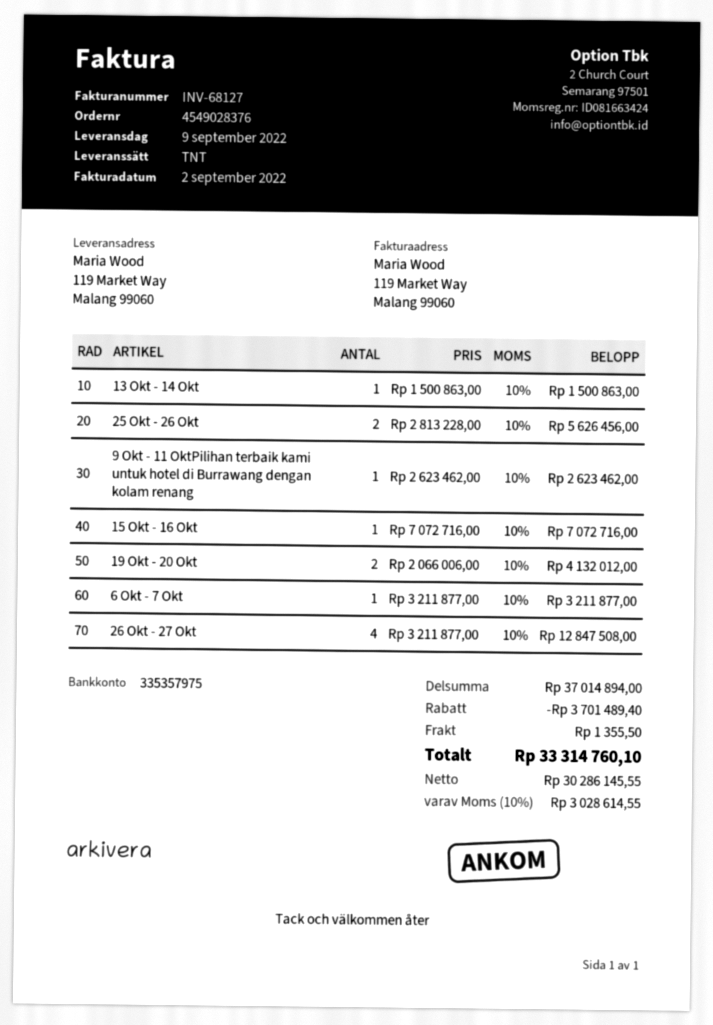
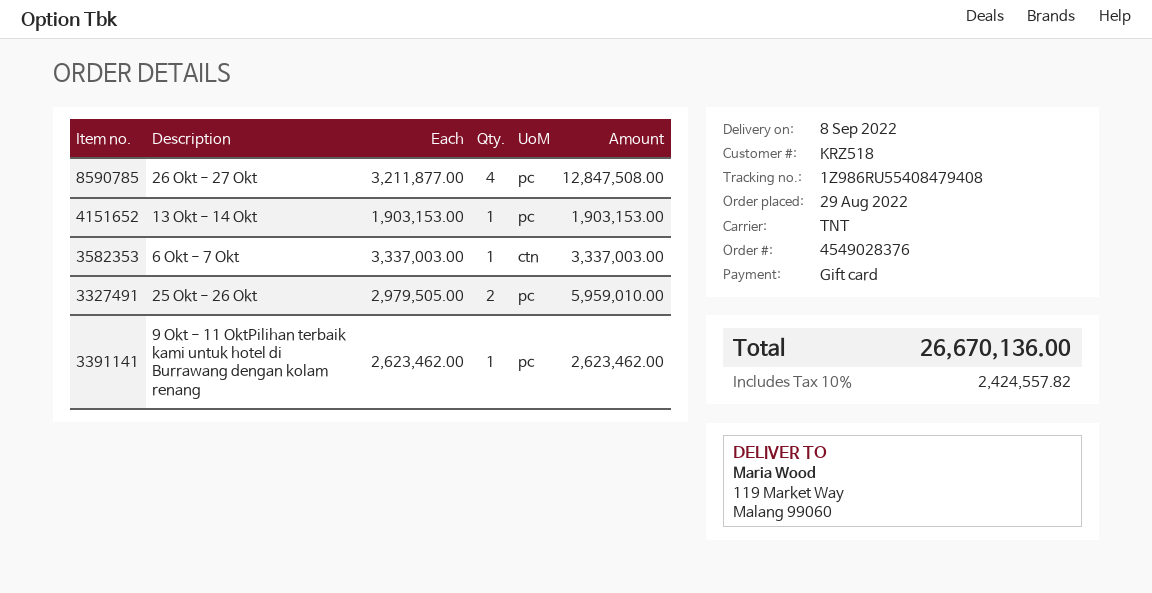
delivery date: 2022-09-09 -> 2022-09-08
13 Okt - 14 Okt: 1 x 1500863.00 = 1500863.00 -> 1 x 1903153.00 = 1903153.00
25 Okt - 26 Okt: 2 x 2813228.00 = 5626456.00 -> 2 x 2979505.00 = 5959010.00
15 Okt - 16 Okt: 1 x 7072716.00 = 7072716.00 -> none
19 Okt - 20 Okt: 2 x 2066006.00 = 4132012.00 -> none
6 Okt - 7 Okt: 1 x 3211877.00 = 3211877.00 -> 1 x 3337003.00 = 3337003.00
discount: 3701489.40 -> none
shipping: 1355.50 -> none
tax: 10% = 3028614.55 -> 10% = 2424557.82
total: 33314760.10 -> 26670136.00

